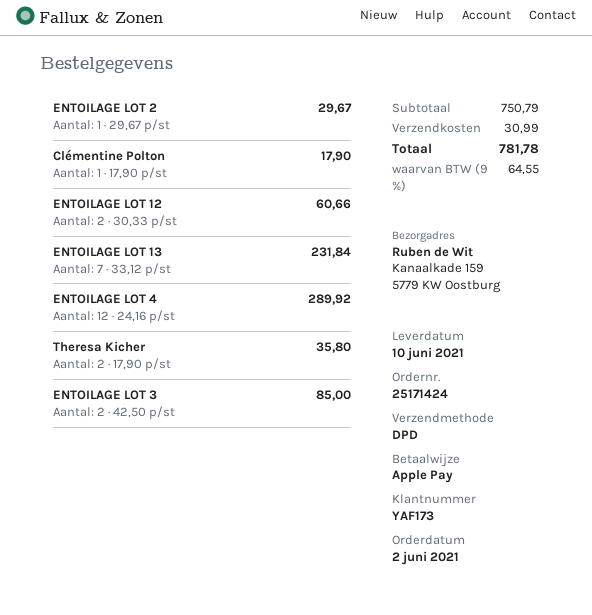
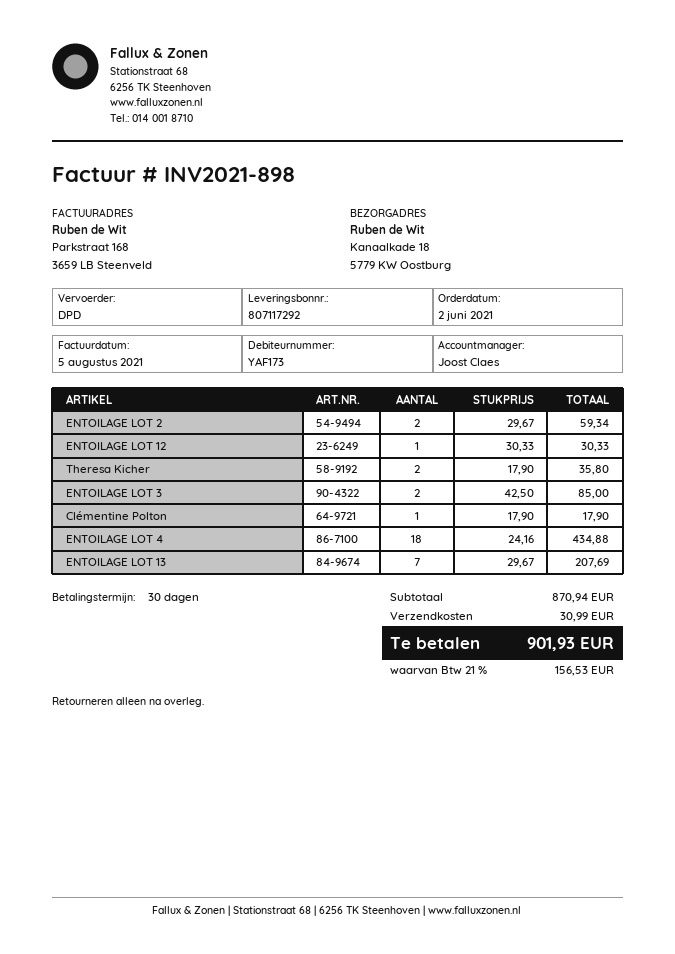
ship to: Kanaalkade 159, 5779 KW Oostburg -> Kanaalkade 18, 5779 KW Oostburg
ENTOILAGE LOT 2: 1 x 29.67 = 29.67 -> 2 x 29.67 = 59.34
ENTOILAGE LOT 12: 2 x 30.33 = 60.66 -> 1 x 30.33 = 30.33
ENTOILAGE LOT 13: 7 x 33.12 = 231.84 -> 7 x 29.67 = 207.69
ENTOILAGE LOT 4: 12 x 24.16 = 289.92 -> 18 x 24.16 = 434.88
subtotal: 750.79 -> 870.94
tax: 9% = 64.55 -> 21% = 156.53
total: 781.78 -> 901.93

